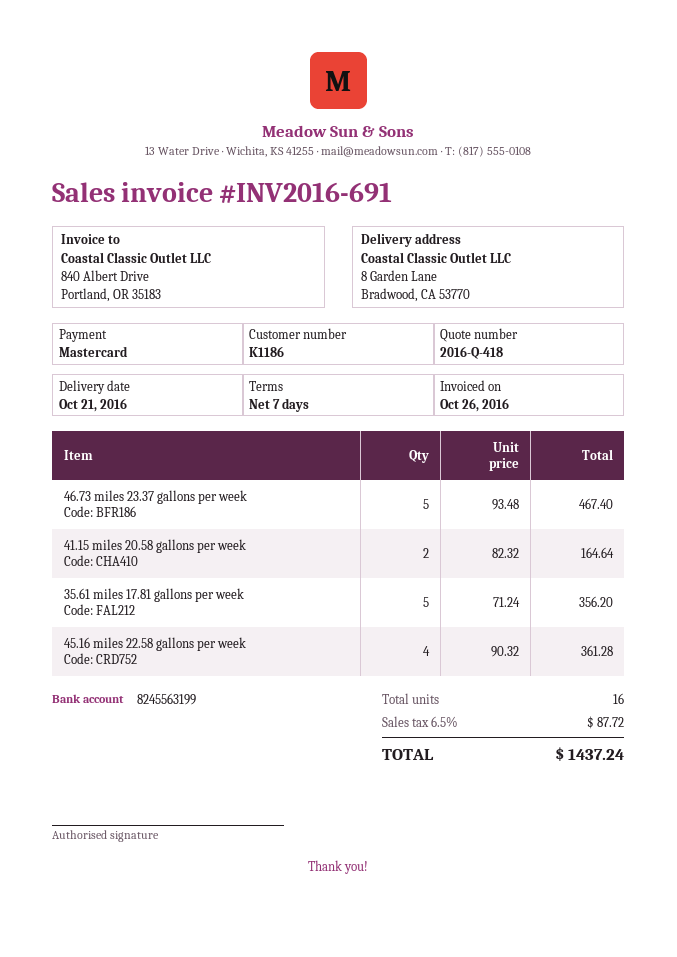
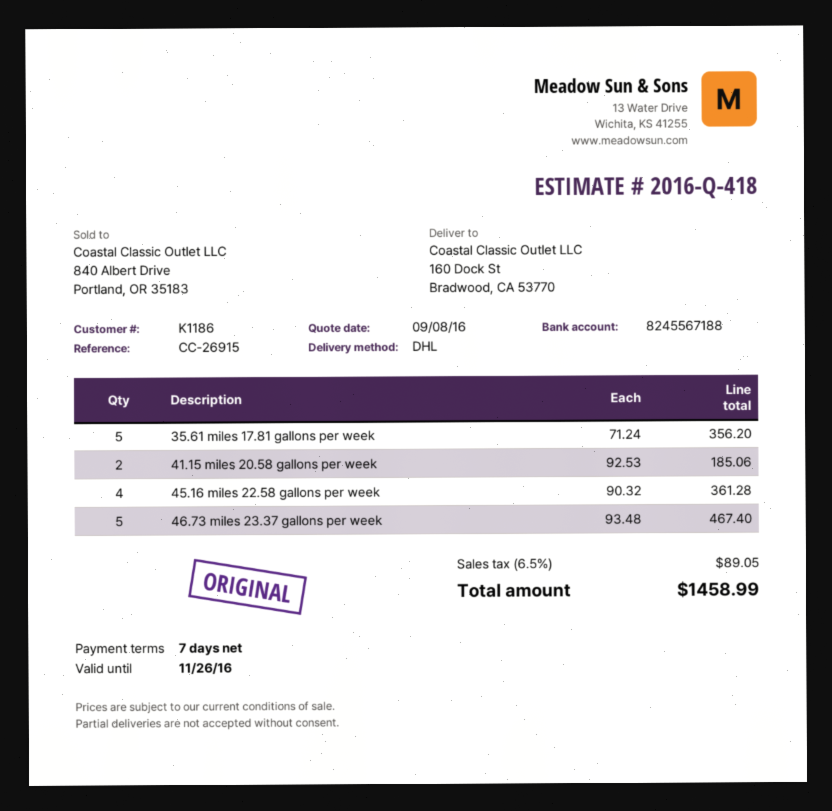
bank account: 8245563199 -> 8245567188
ship to: 8 Garden Lane, Bradwood, CA 53770 -> 160 Dock St, Bradwood, CA 53770
41.15 miles 20.58 gallons per week: 2 x 82.32 = 164.64 -> 2 x 92.53 = 185.06
tax: 6.5% = 87.72 -> 6.5% = 89.05
total: 1437.24 -> 1458.99

